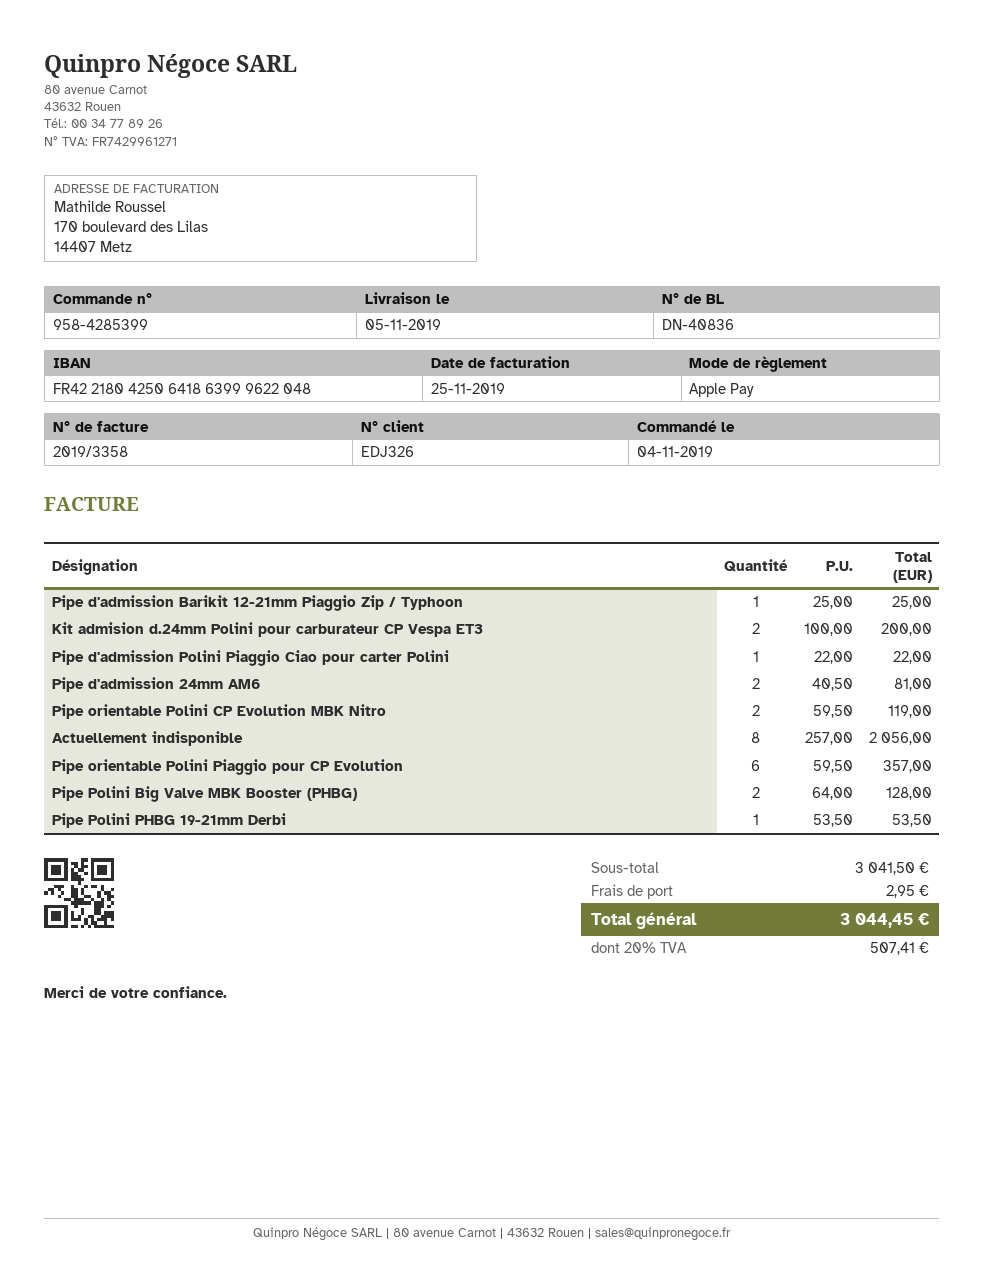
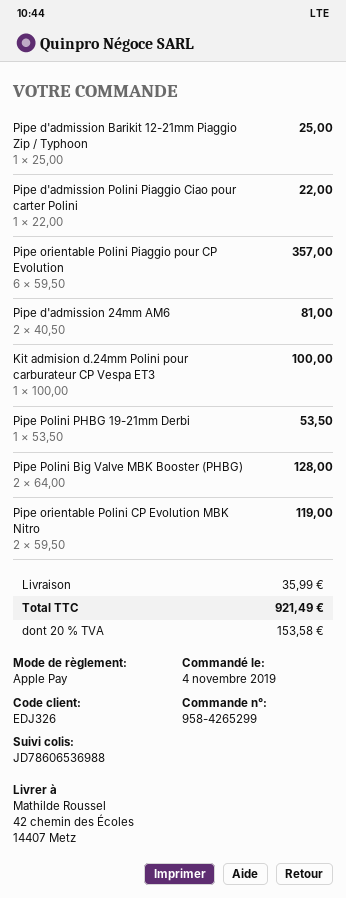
order number: 958-4285399 -> 958-4265299
Kit admision d.24mm Polini pour carburateur CP Vespa ET3: 2 x 100.00 = 200.00 -> 1 x 100.00 = 100.00
Actuellement indisponible: 8 x 257.00 = 2056.00 -> none
shipping: 2.95 -> 35.99
tax: 20% = 507.41 -> 20% = 153.58
total: 3044.45 -> 921.49

